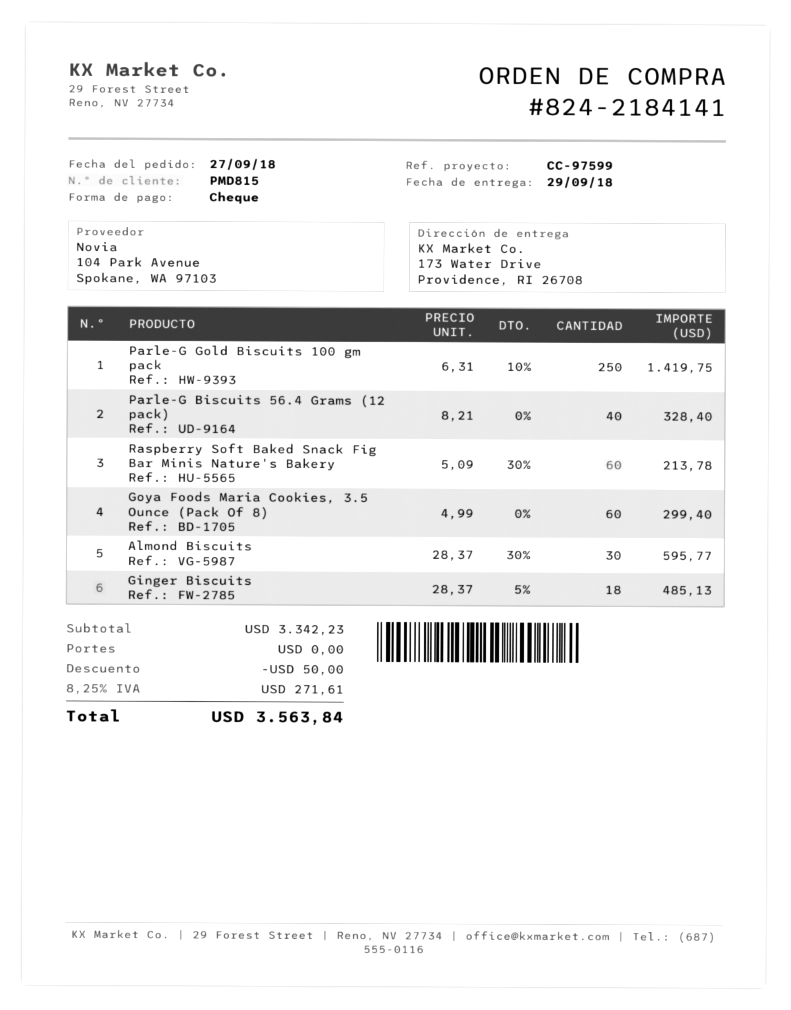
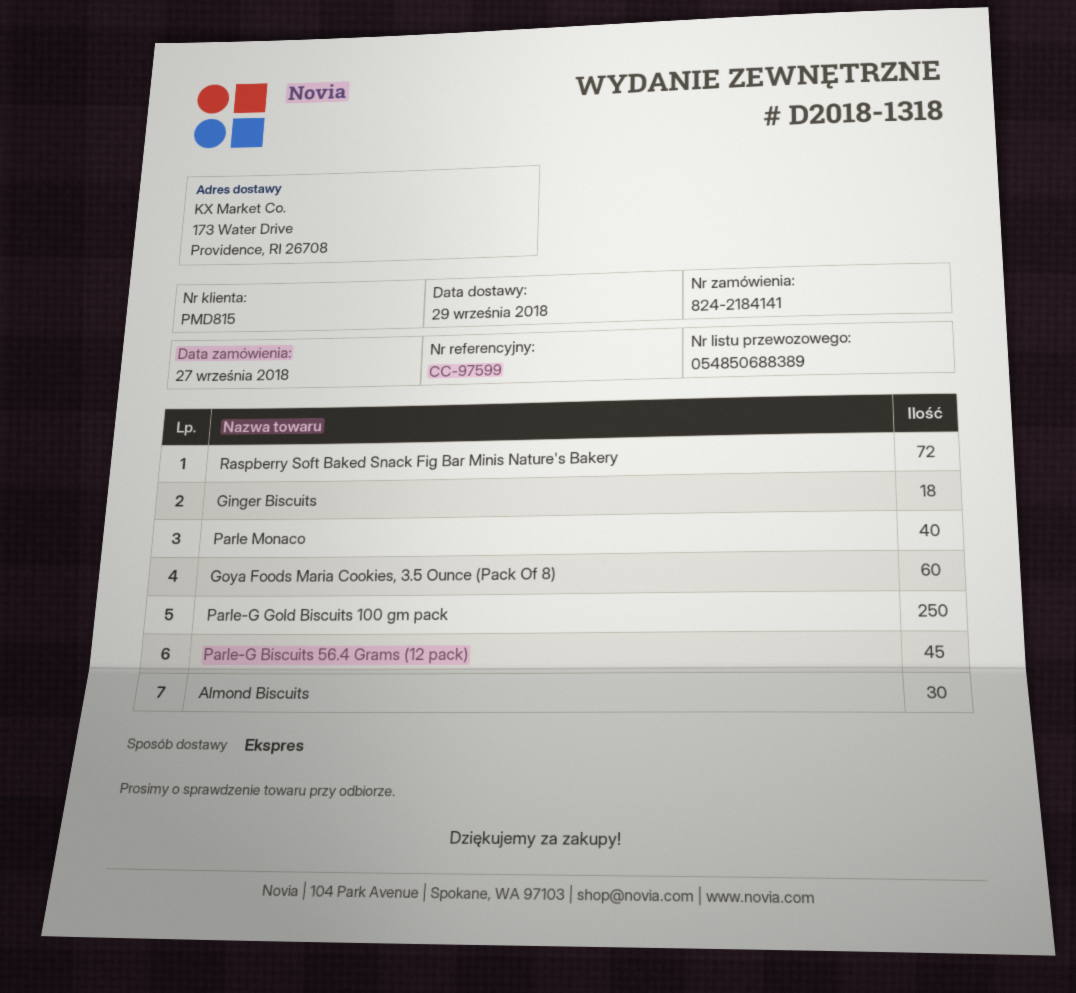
Parle-G Biscuits 56.4 Grams (12 pack): 40 -> 45
Raspberry Soft Baked Snack Fig Bar Minis Nature's Bakery: 60 -> 72
Parle Monaco: none -> 40

